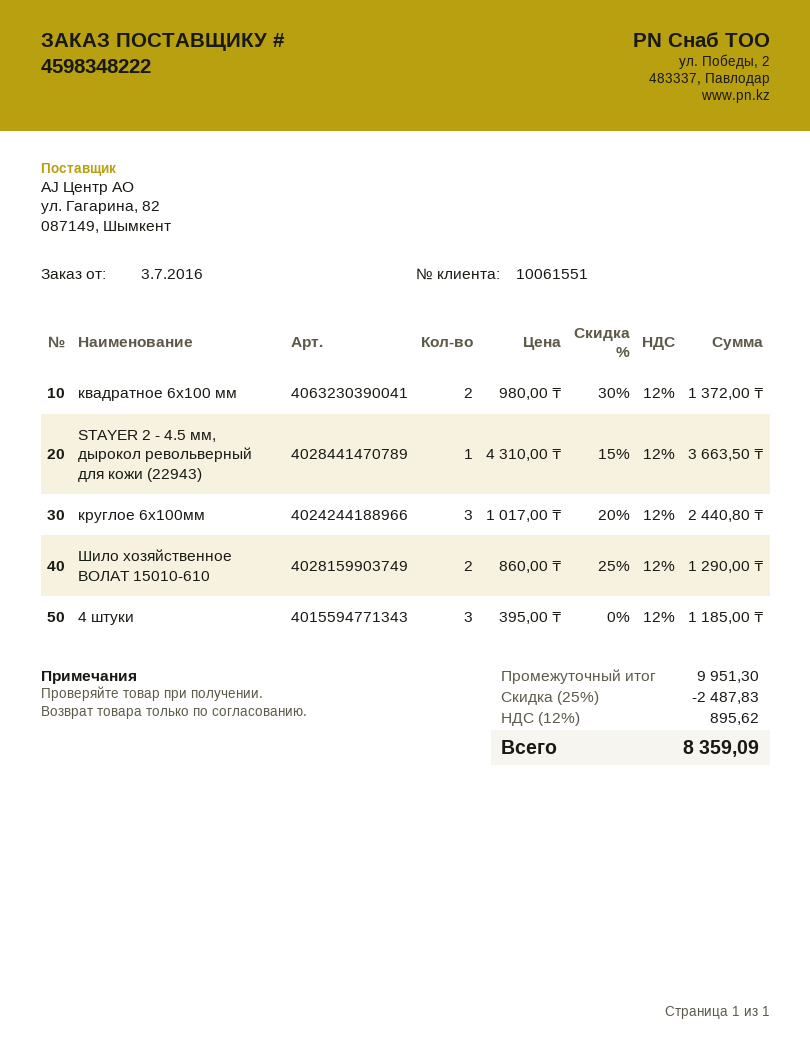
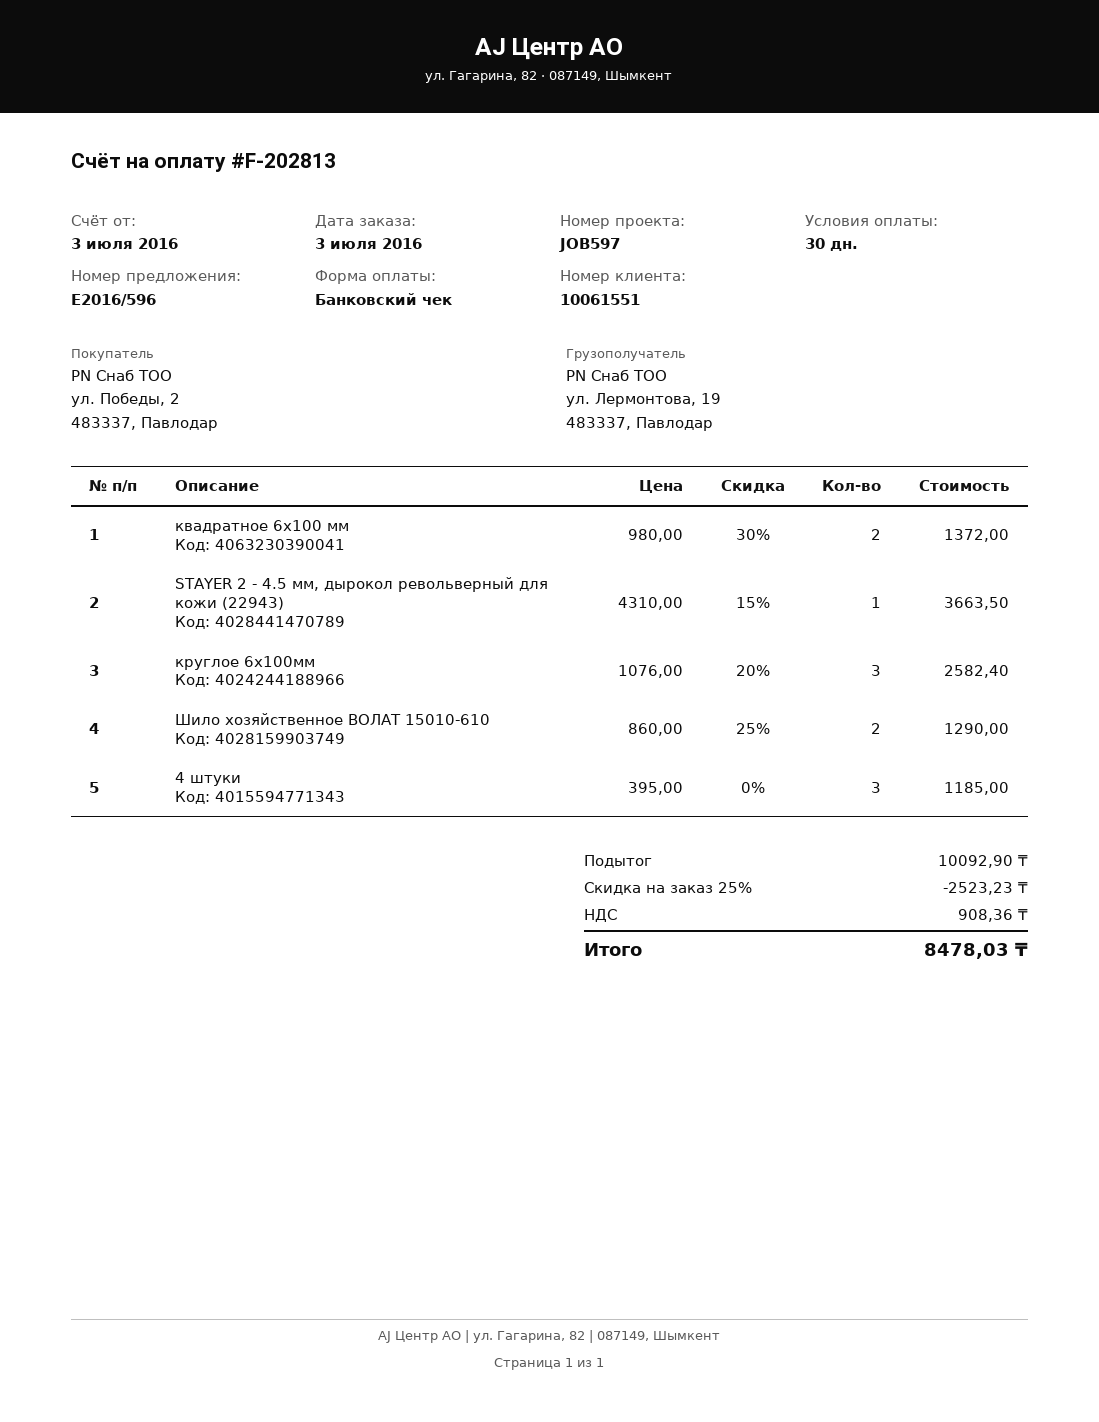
круглое 6х100мм: 3 x 1017.00 - 20% = 2440.80 -> 3 x 1076.00 - 20% = 2582.40
subtotal: 9951.30 -> 10092.90
discount: 25% = 2487.83 -> 25% = 2523.23
tax: 895.62 -> 908.36
total: 8359.09 -> 8478.03

